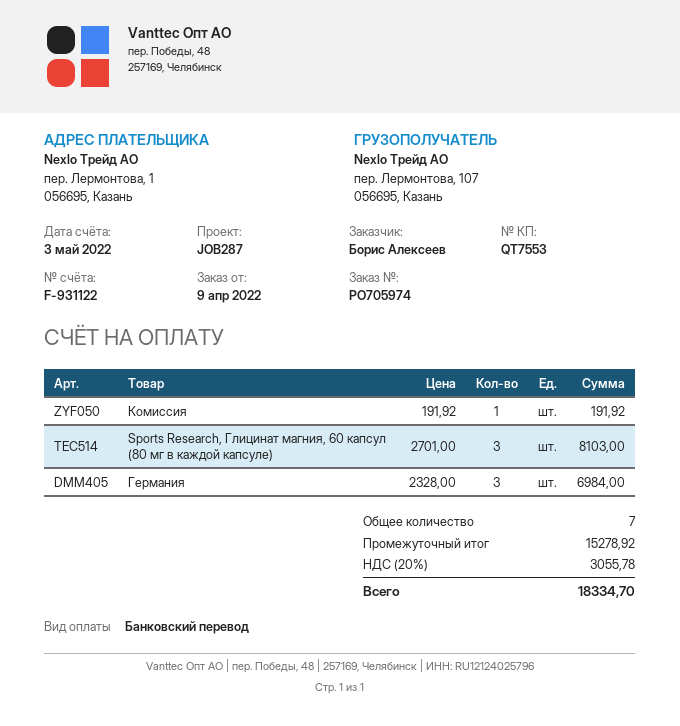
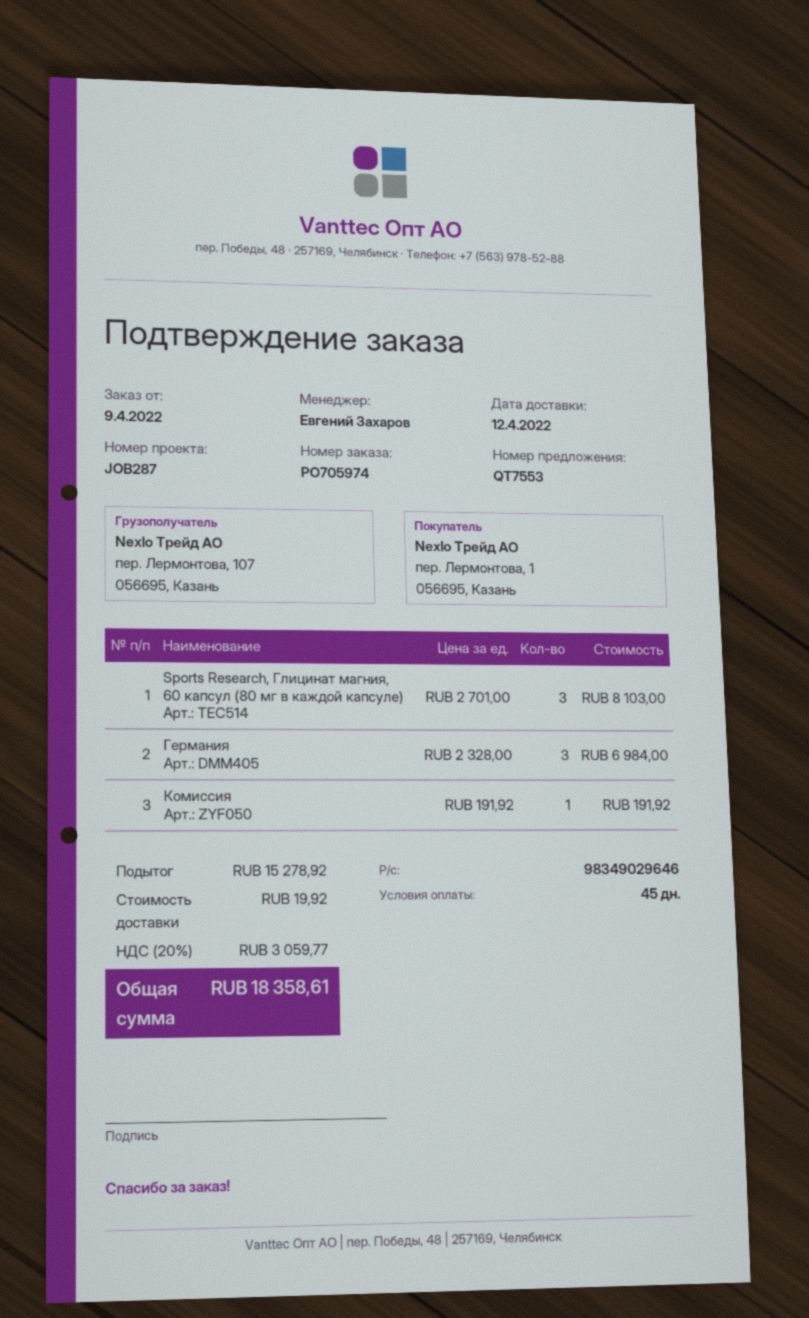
shipping: none -> 19.92
tax: 20% = 3055.78 -> 20% = 3059.77
total: 18334.70 -> 18358.61

